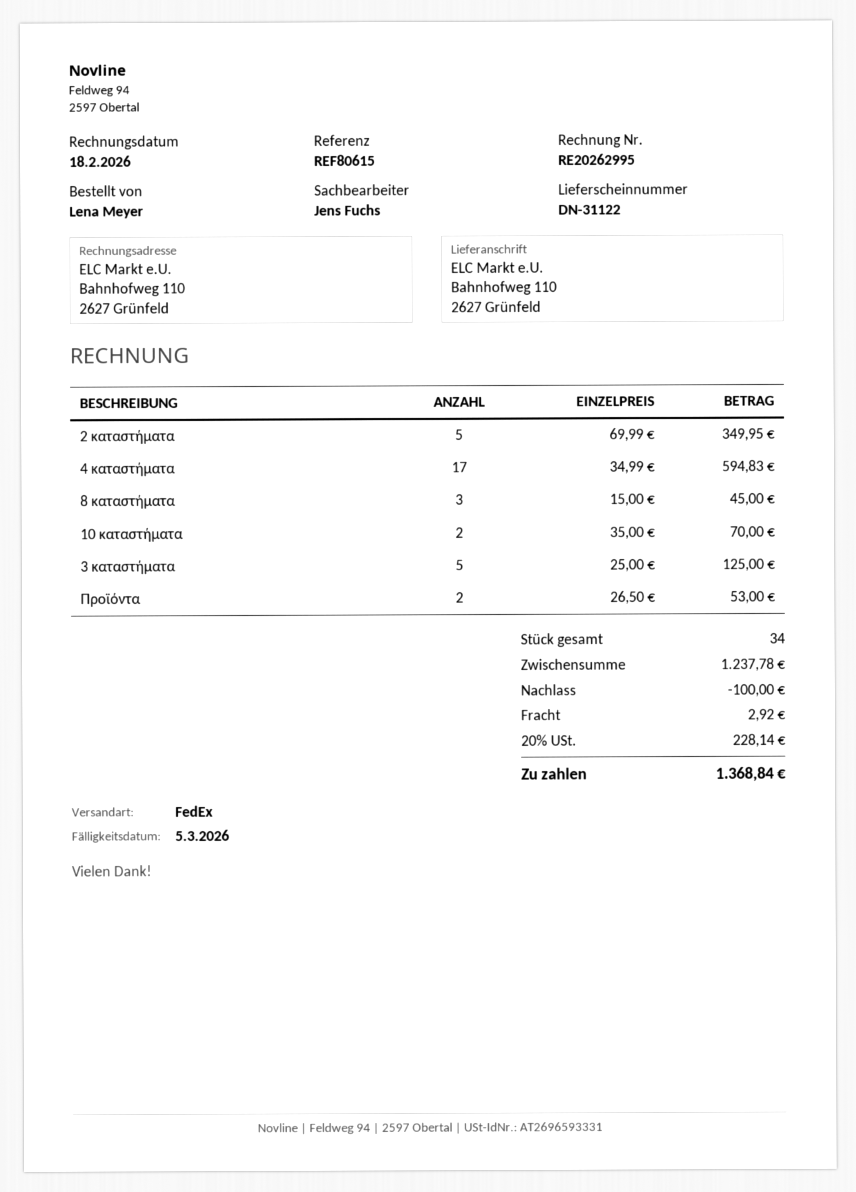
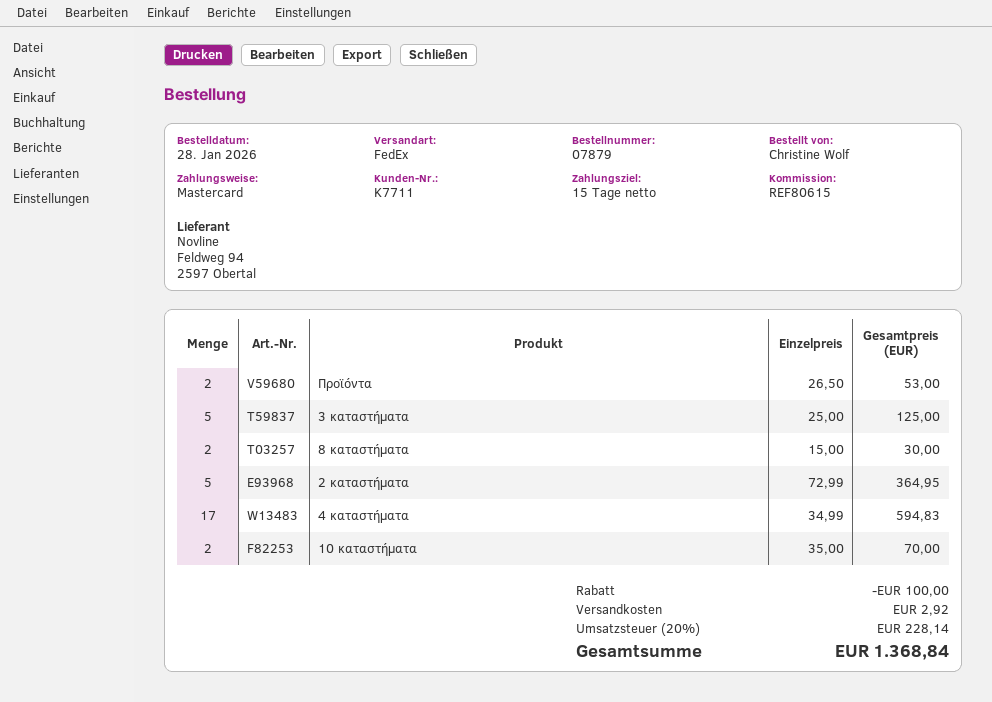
ordered by: Lena Meyer -> Christine Wolf
2 καταστήματα: 5 x 69.99 = 349.95 -> 5 x 72.99 = 364.95
8 καταστήματα: 3 x 15.00 = 45.00 -> 2 x 15.00 = 30.00

